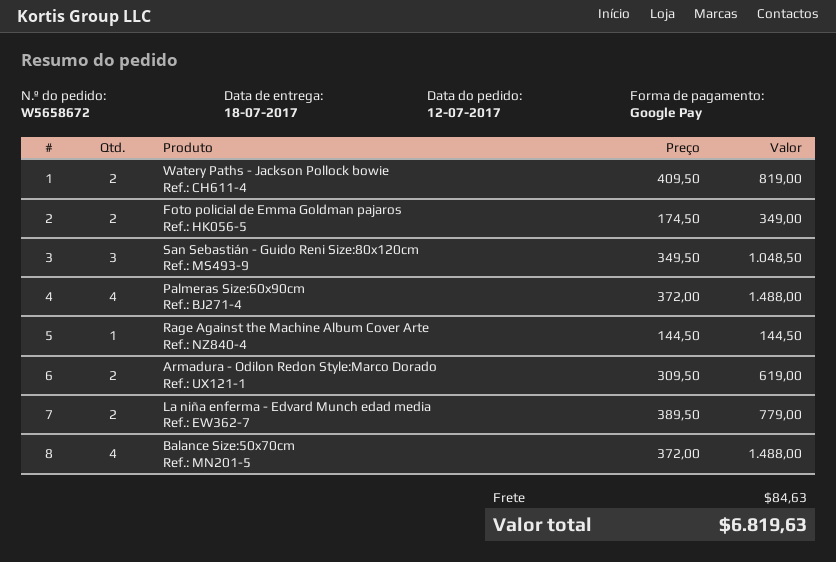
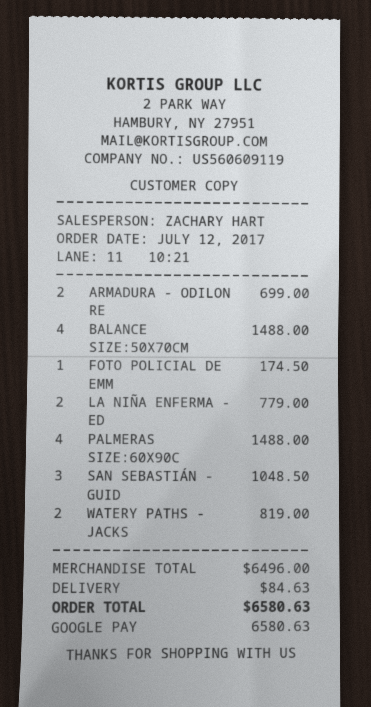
Foto policial de Emma Goldman pajaros: 2 for 349.00 -> 1 for 174.50
Rage Against the Machine Album Cover Arte: 1 for 144.50 -> none
Armadura - Odilon Redon Style:Marco Dorado: 2 for 619.00 -> 2 for 699.00
total: 6819.63 -> 6580.63

